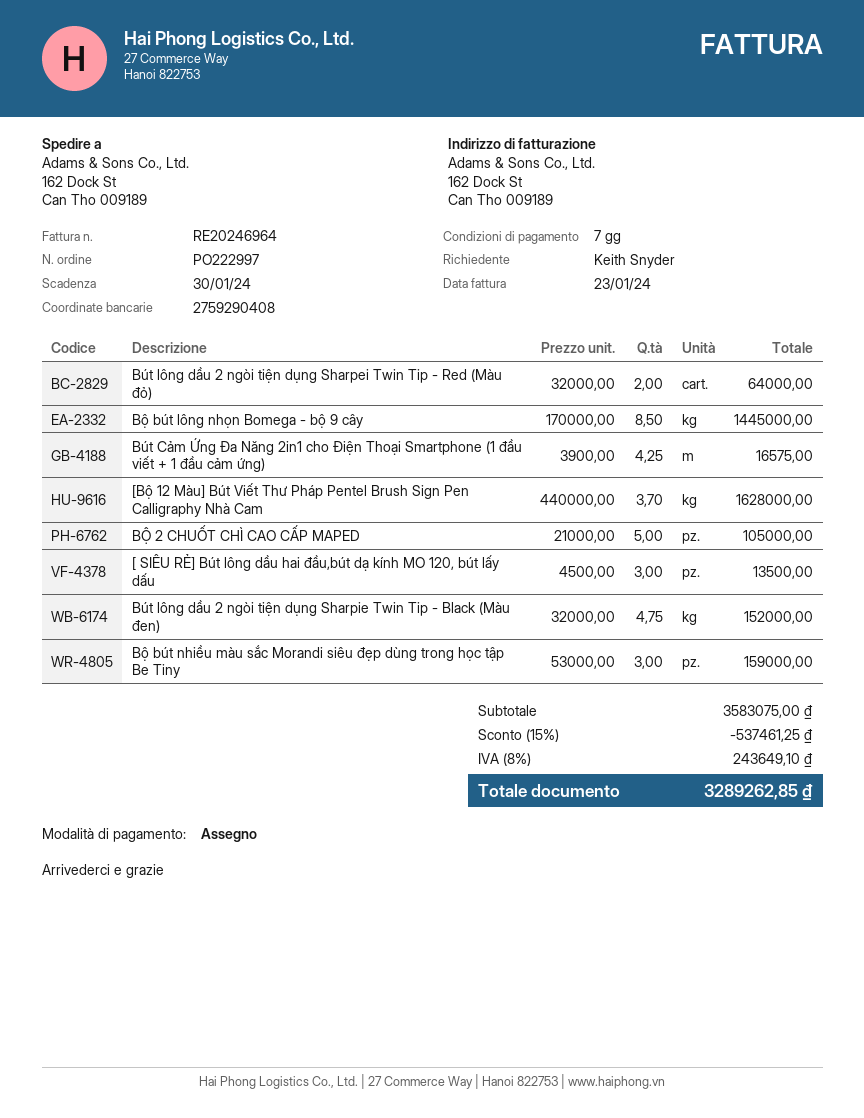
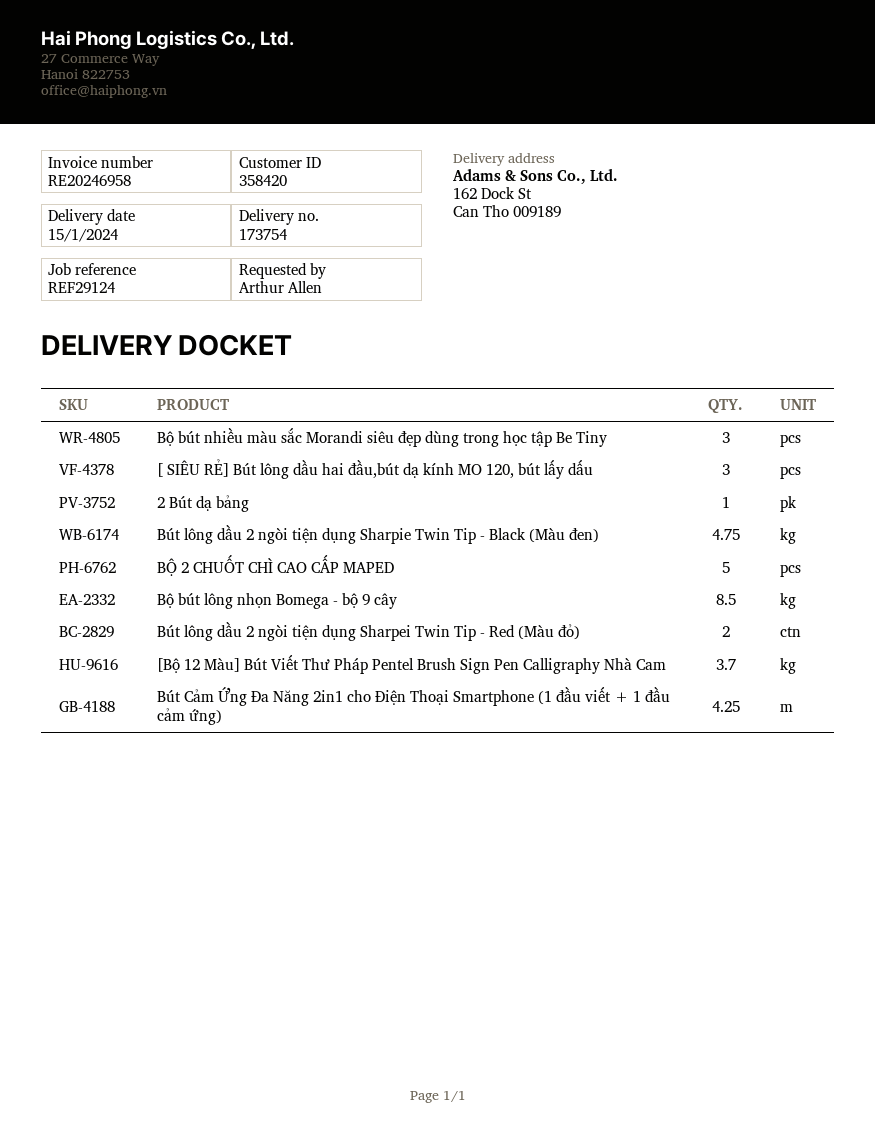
invoice number: RE20246964 -> RE20246958
ordered by: Keith Snyder -> Arthur Allen
2 Bút dạ bảng: none -> 1

